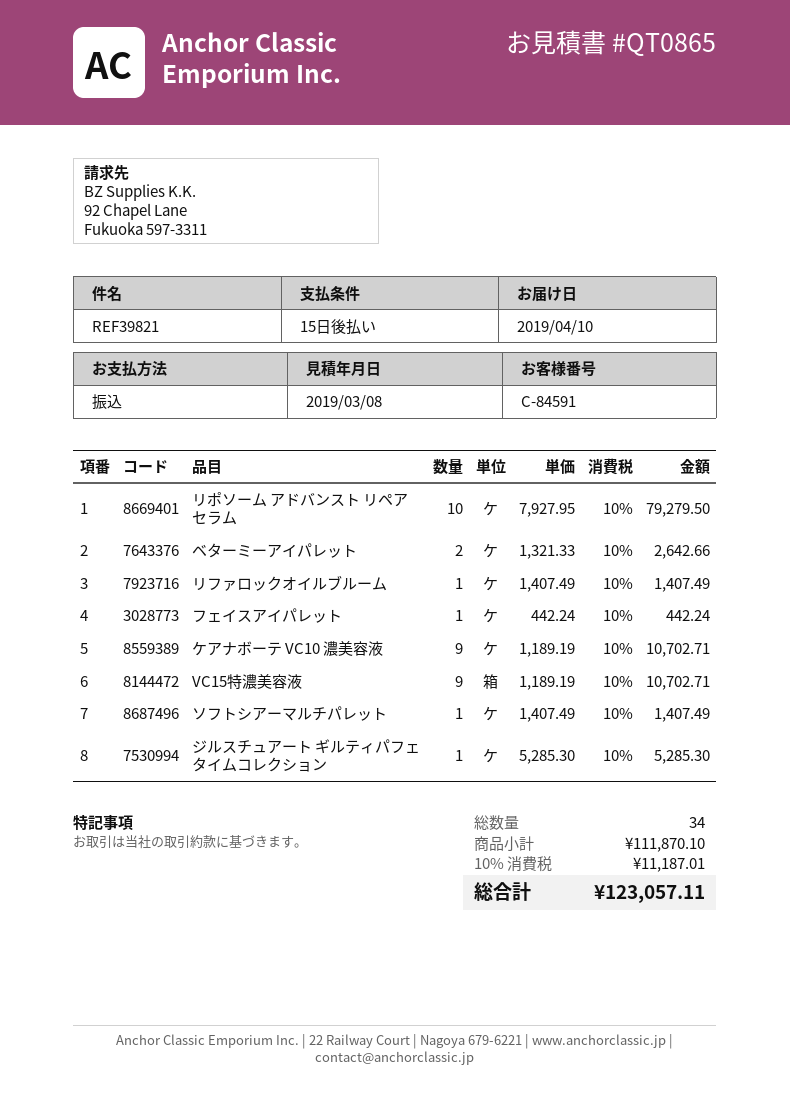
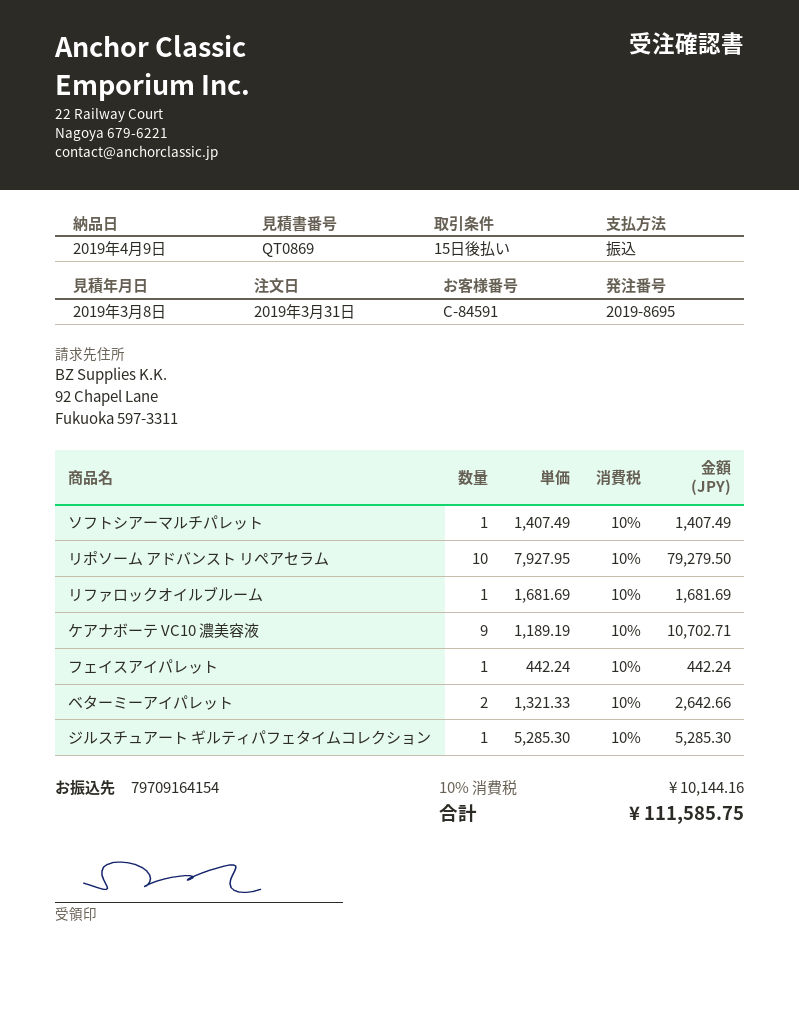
quote number: QT0865 -> QT0869
delivery date: 2019-04-10 -> 2019-04-09
リファロックオイルブルーム: 1 x 1407.49 = 1407.49 -> 1 x 1681.69 = 1681.69
VC15特濃美容液: 9 x 1189.19 = 10702.71 -> none
tax: 10% = 11187.01 -> 10% = 10144.16
total: 123057.11 -> 111585.75

